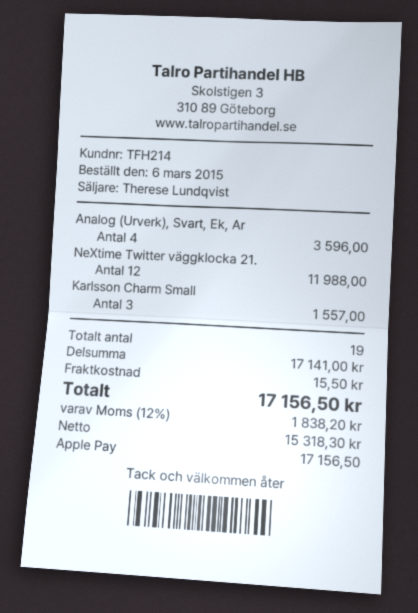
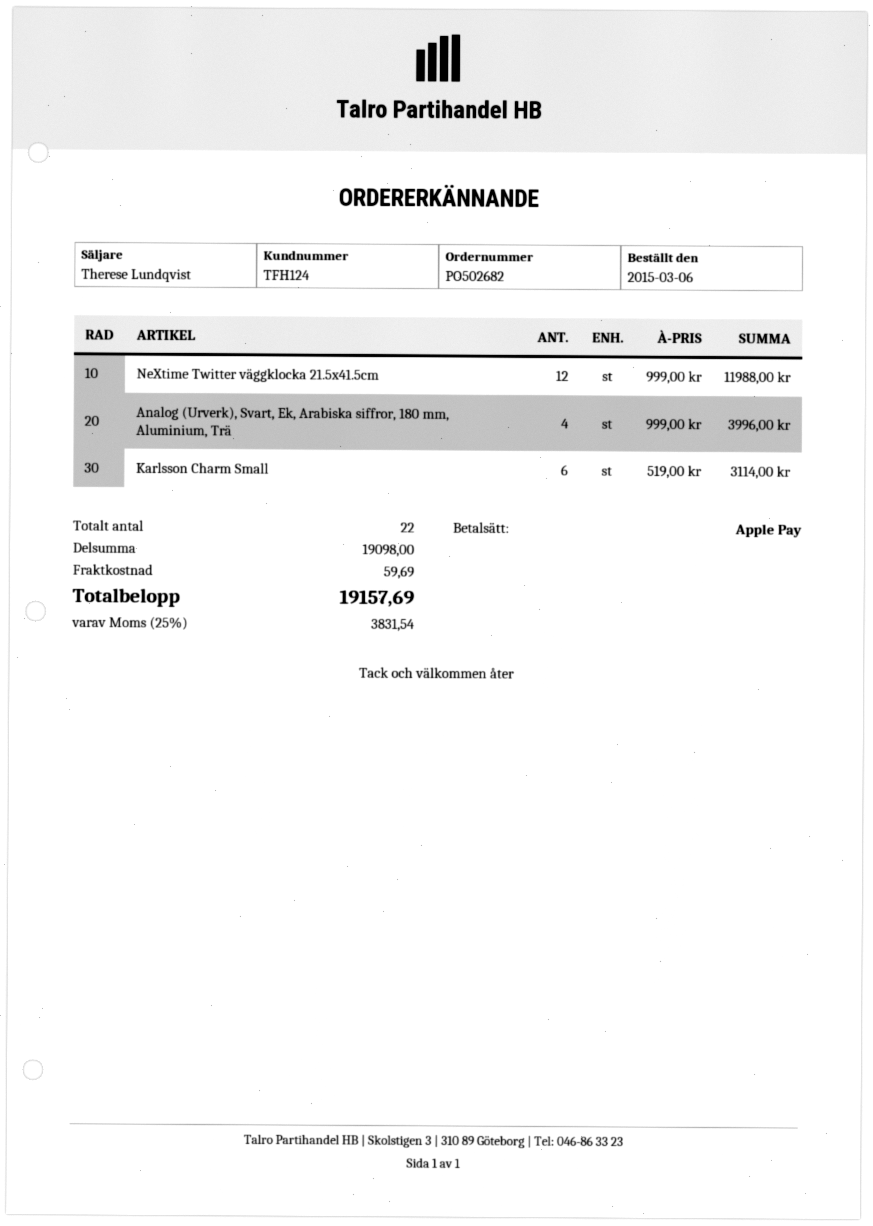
customer number: TFH214 -> TFH124
Analog (Urverk), Svart, Ek, Ar: 4 for 3596.00 -> 4 for 3996.00
Karlsson Charm Small: 3 for 1557.00 -> 6 for 3114.00
total quantity: 19 -> 22
subtotal: 17141.00 -> 19098.00
shipping: 15.50 -> 59.69
tax: 12% = 1838.20 -> 25% = 3831.54
total: 17156.50 -> 19157.69

